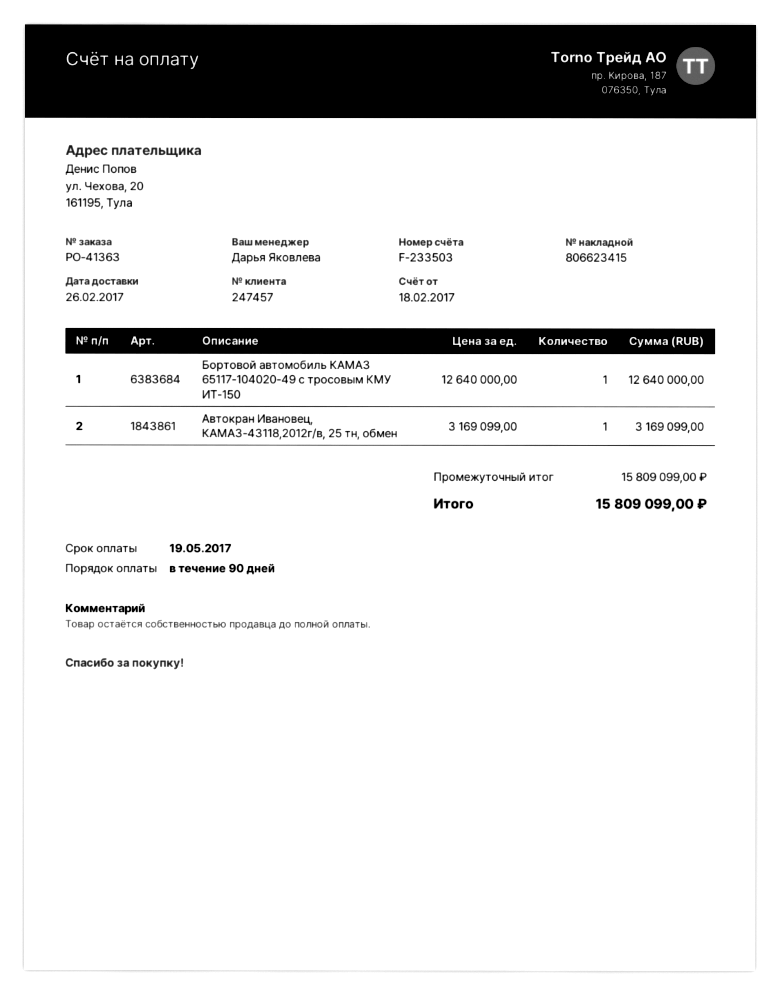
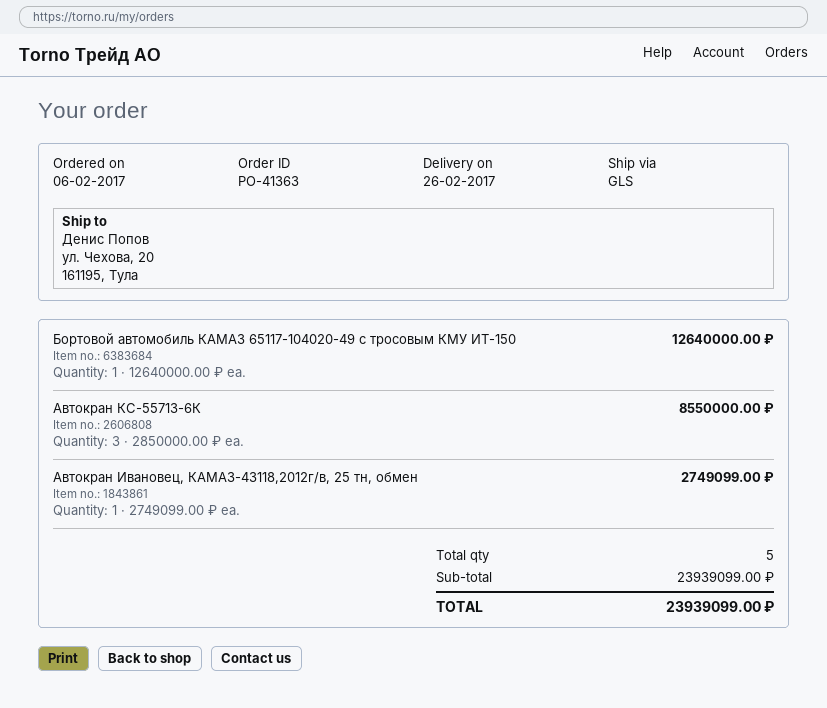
Автокран Ивановец, КАМАЗ-43118,2012г/в, 25 тн, обмен: 1 x 3169099.00 = 3169099.00 -> 1 x 2749099.00 = 2749099.00
Автокран КС-55713-6К: none -> 3 x 2850000.00 = 8550000.00
subtotal: 15809099.00 -> 23939099.00
total: 15809099.00 -> 23939099.00

